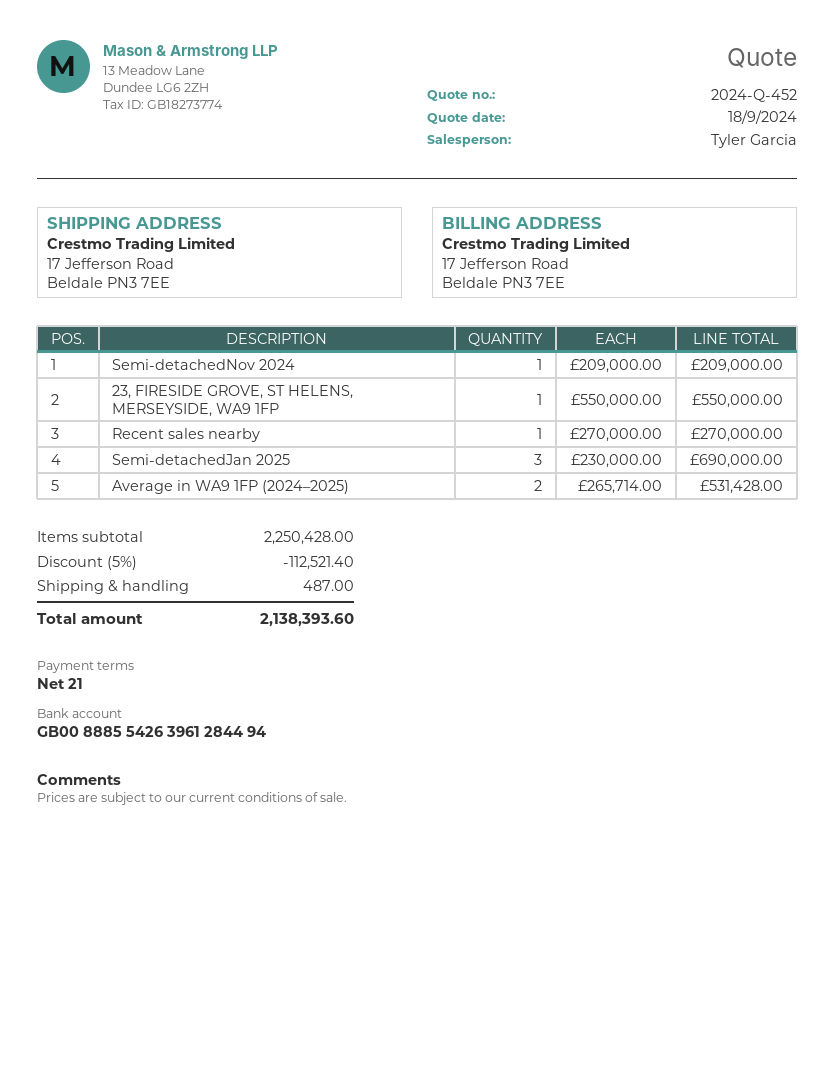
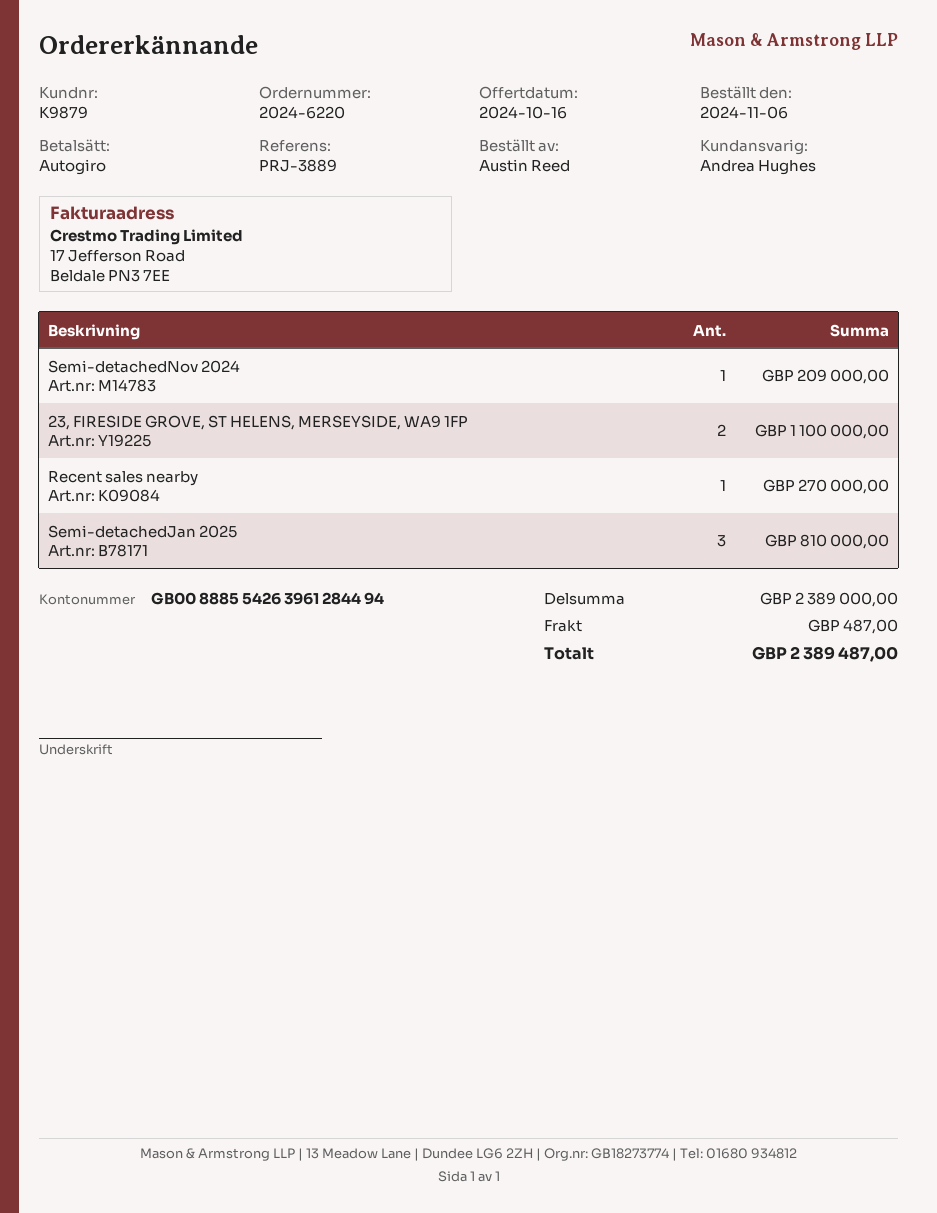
quote date: 2024-09-18 -> 2024-10-16
sales rep: Tyler Garcia -> Andrea Hughes
23, FIRESIDE GROVE, ST HELENS, MERSEYSIDE, WA9 1FP: 1 for 550000.00 -> 2 for 1100000.00
Semi-detachedJan 2025: 3 for 690000.00 -> 3 for 810000.00
Average in WA9 1FP (2024–2025): 2 for 531428.00 -> none
subtotal: 2250428.00 -> 2389000.00
discount: 5% = 112521.40 -> none
total: 2138393.60 -> 2389487.00

